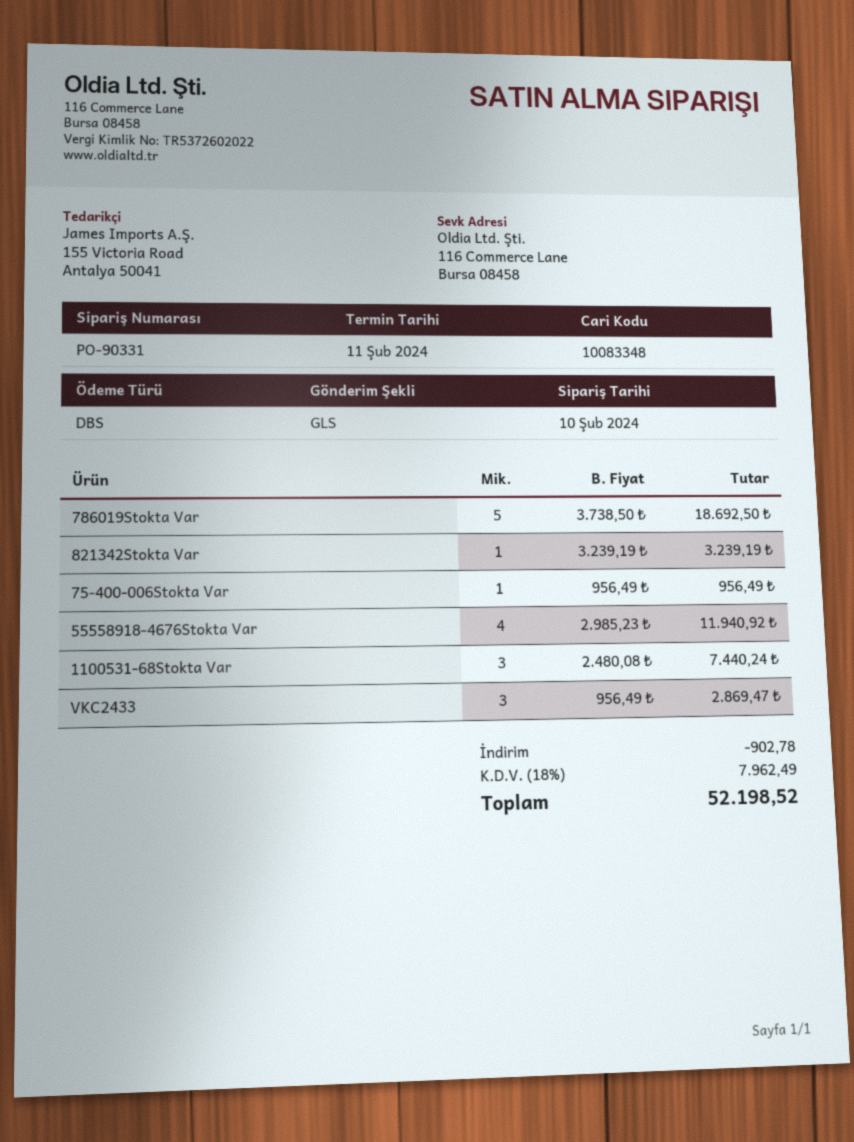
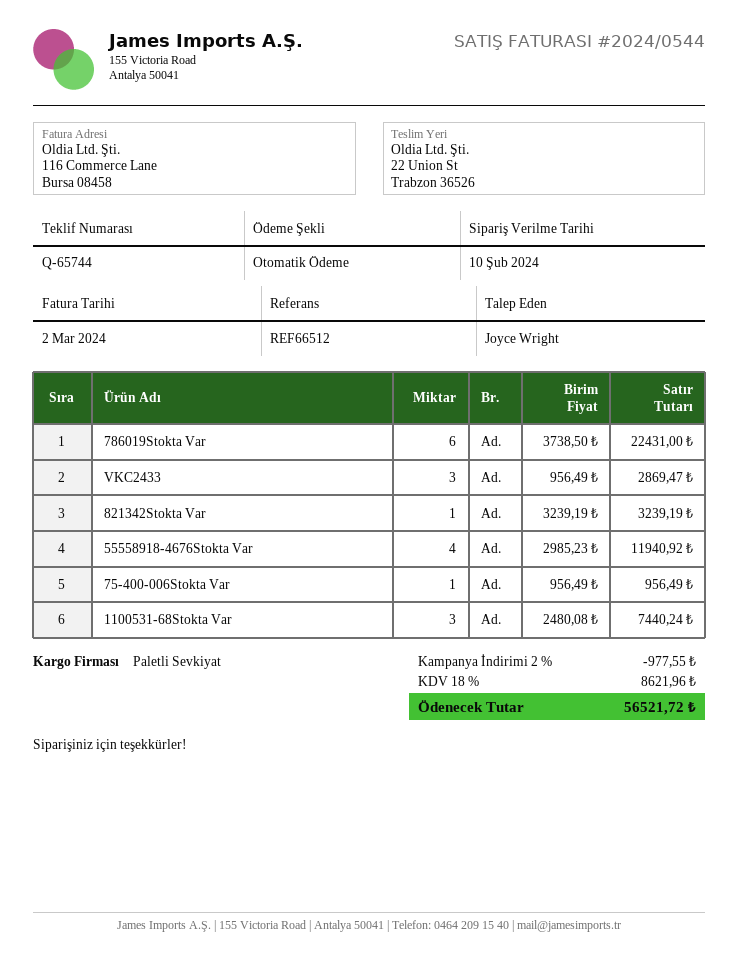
shipping method: GLS -> pallet freight
ship to: 116 Commerce Lane, Bursa 08458 -> 22 Union St, Trabzon 36526
786019Stokta Var: 5 x 3738.50 = 18692.50 -> 6 x 3738.50 = 22431.00
discount: 902.78 -> 977.55
tax: 18% = 7962.49 -> 18% = 8621.96
total: 52198.52 -> 56521.72

